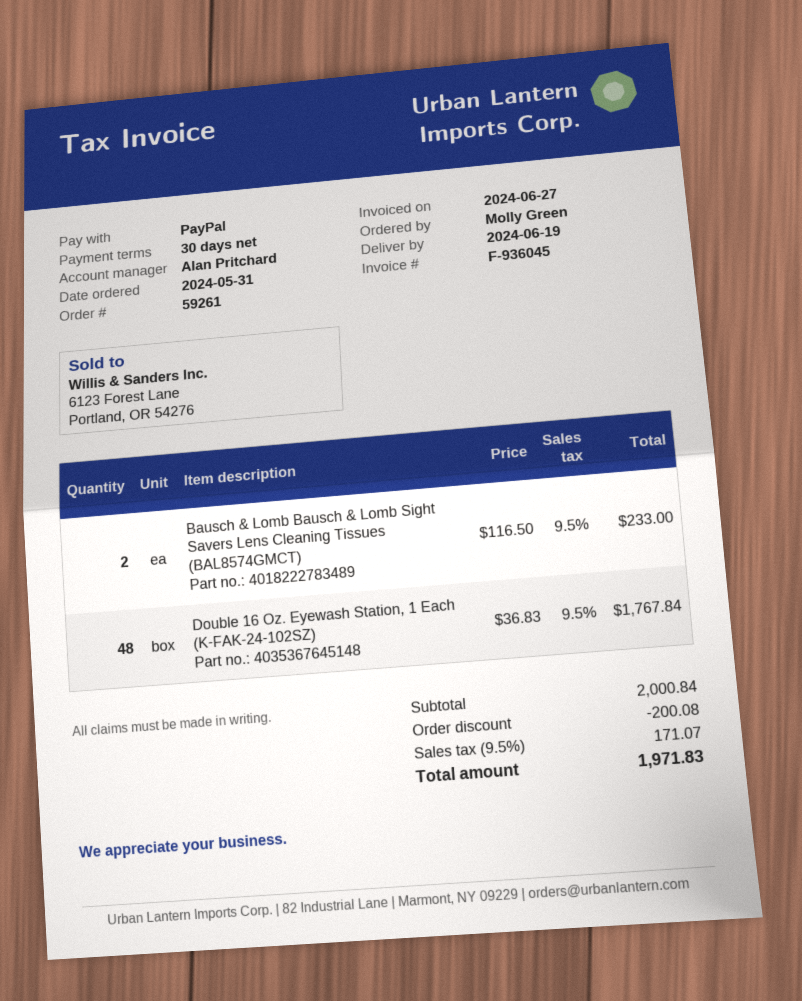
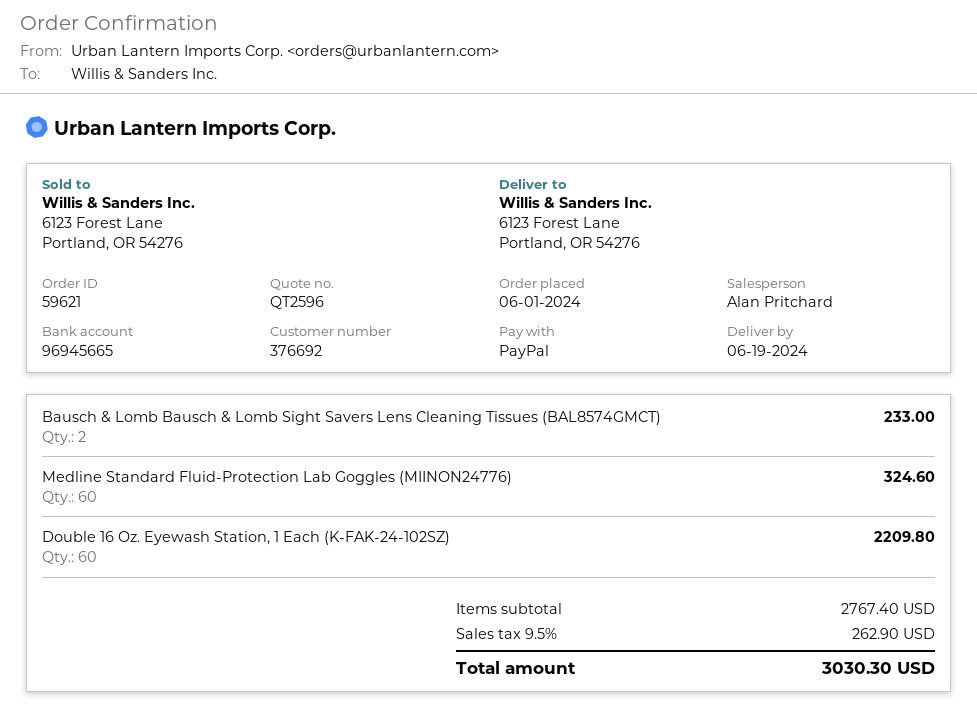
order number: 59261 -> 59621
order date: 2024-05-31 -> 2024-06-01
Double 16 Oz. Eyewash Station, 1 Each (K-FAK-24-102SZ): 48 for 1767.84 -> 60 for 2209.80
Medline Standard Fluid-Protection Lab Goggles (MIINON24776): none -> 60 for 324.60
subtotal: 2000.84 -> 2767.40
discount: 200.08 -> none
tax: 9.5% = 171.07 -> 9.5% = 262.90
total: 1971.83 -> 3030.30

